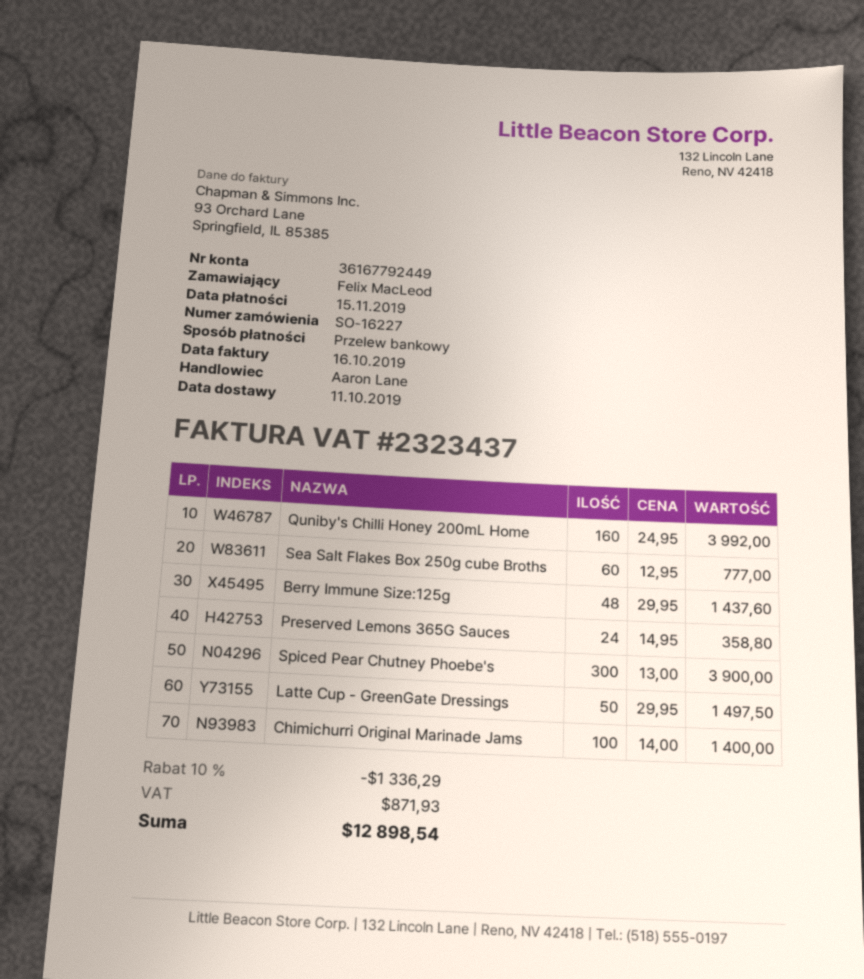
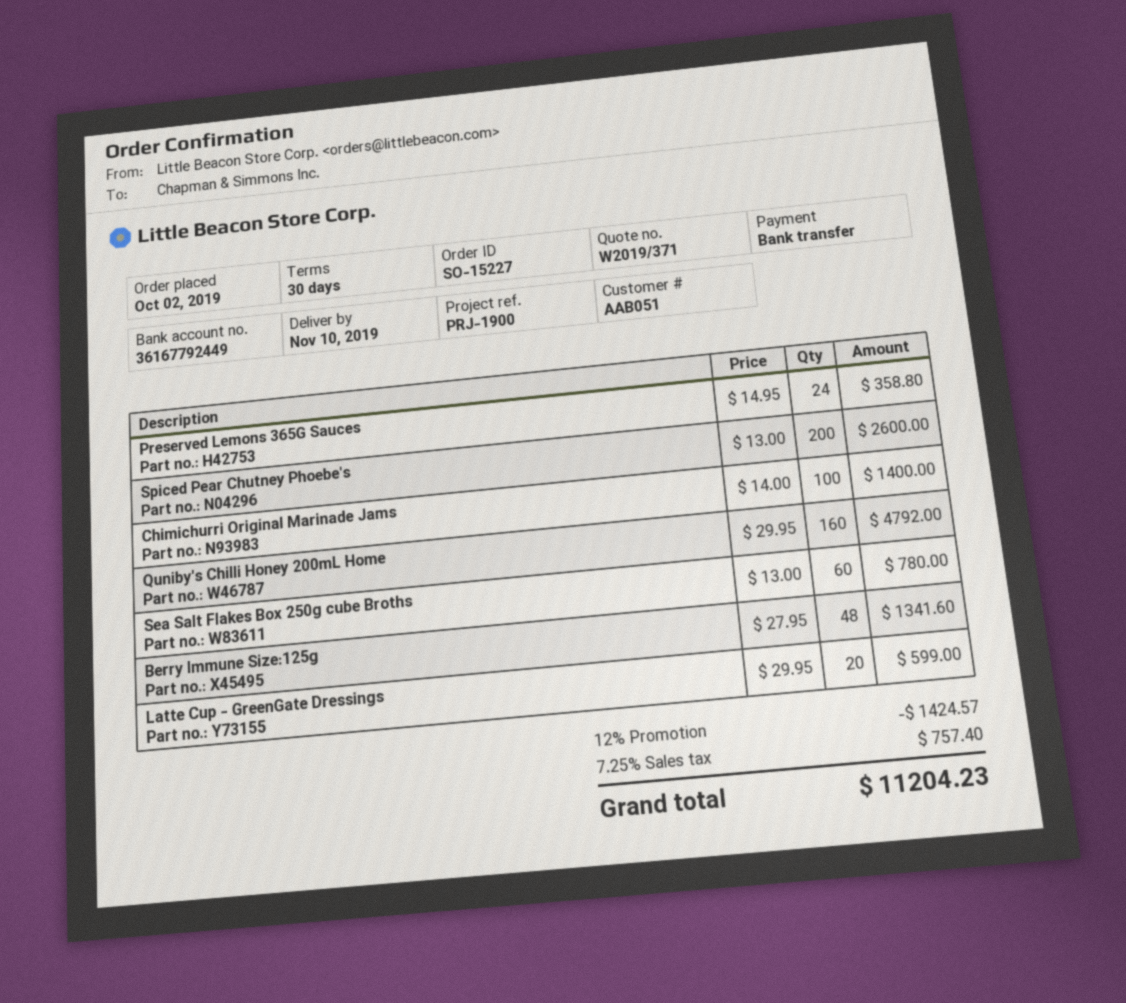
order number: SO-16227 -> SO-15227
delivery date: 2019-10-11 -> 2019-11-10
Quniby's Chilli Honey 200mL Home: 160 x 24.95 = 3992.00 -> 160 x 29.95 = 4792.00
Sea Salt Flakes Box 250g cube Broths: 60 x 12.95 = 777.00 -> 60 x 13.00 = 780.00
Berry Immune Size:125g: 48 x 29.95 = 1437.60 -> 48 x 27.95 = 1341.60
Spiced Pear Chutney Phoebe's: 300 x 13.00 = 3900.00 -> 200 x 13.00 = 2600.00
Latte Cup - GreenGate Dressings: 50 x 29.95 = 1497.50 -> 20 x 29.95 = 599.00
discount: 10% = 1336.29 -> 12% = 1424.57
tax: 871.93 -> 757.40
total: 12898.54 -> 11204.23

